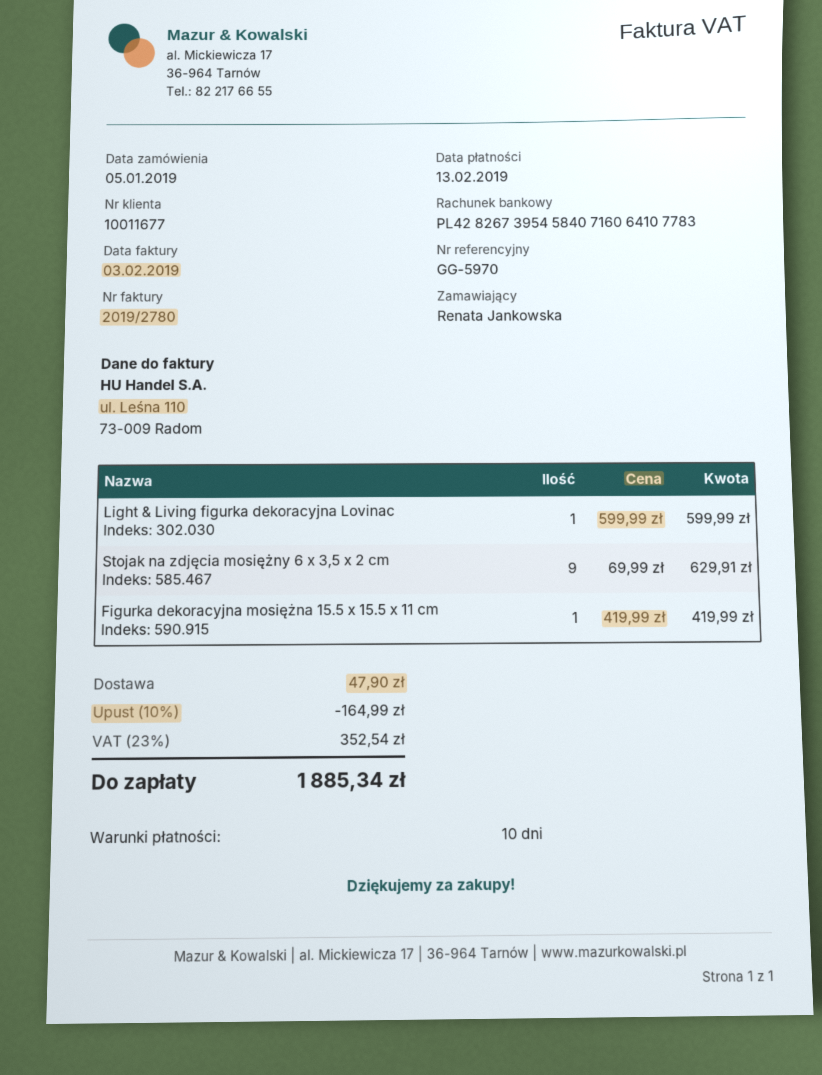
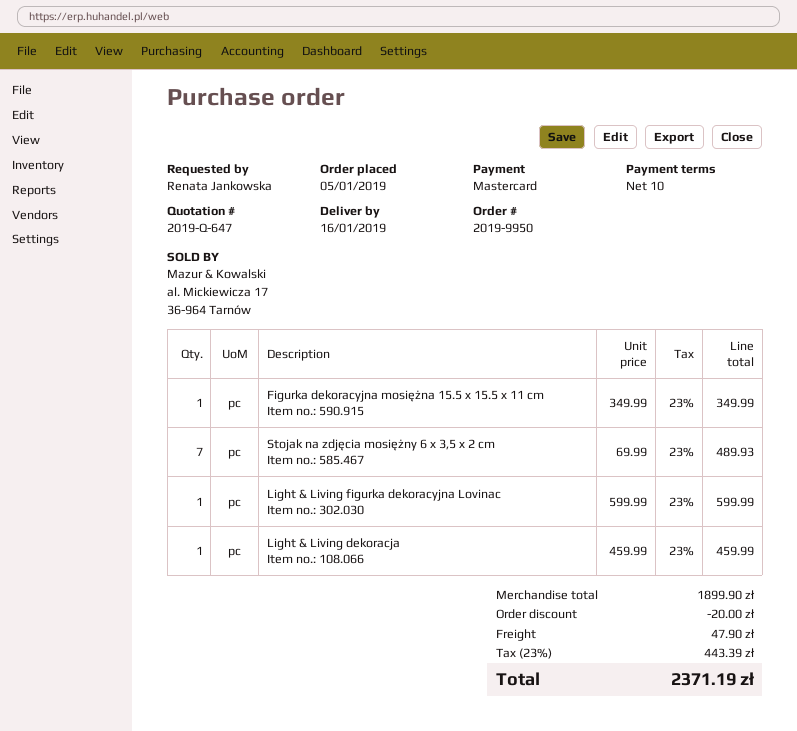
Stojak na zdjęcia mosiężny 6 x 3,5 x 2 cm: 9 x 69.99 = 629.91 -> 7 x 69.99 = 489.93
Figurka dekoracyjna mosiężna 15.5 x 15.5 x 11 cm: 1 x 419.99 = 419.99 -> 1 x 349.99 = 349.99
Light & Living dekoracja: none -> 1 x 459.99 = 459.99
discount: 164.99 -> 20.00
tax: 23% = 352.54 -> 23% = 443.39
total: 1885.34 -> 2371.19

